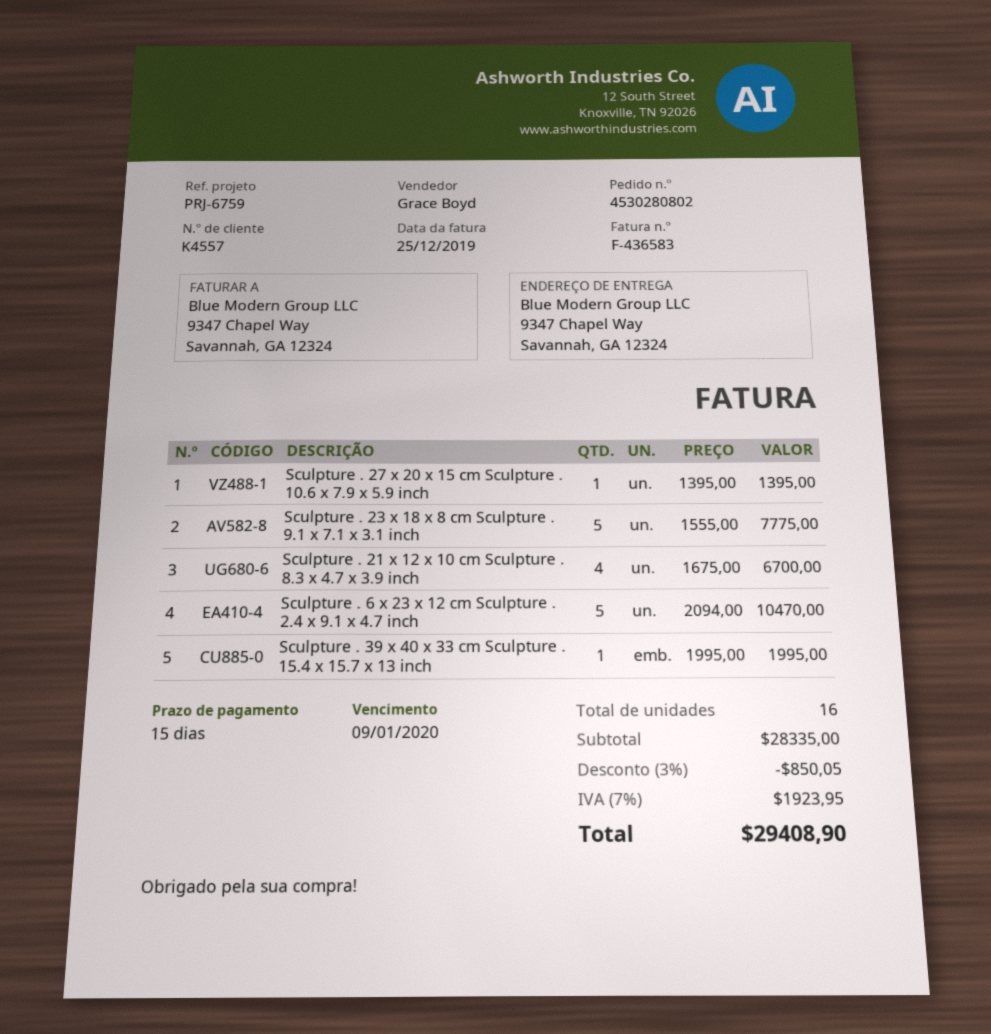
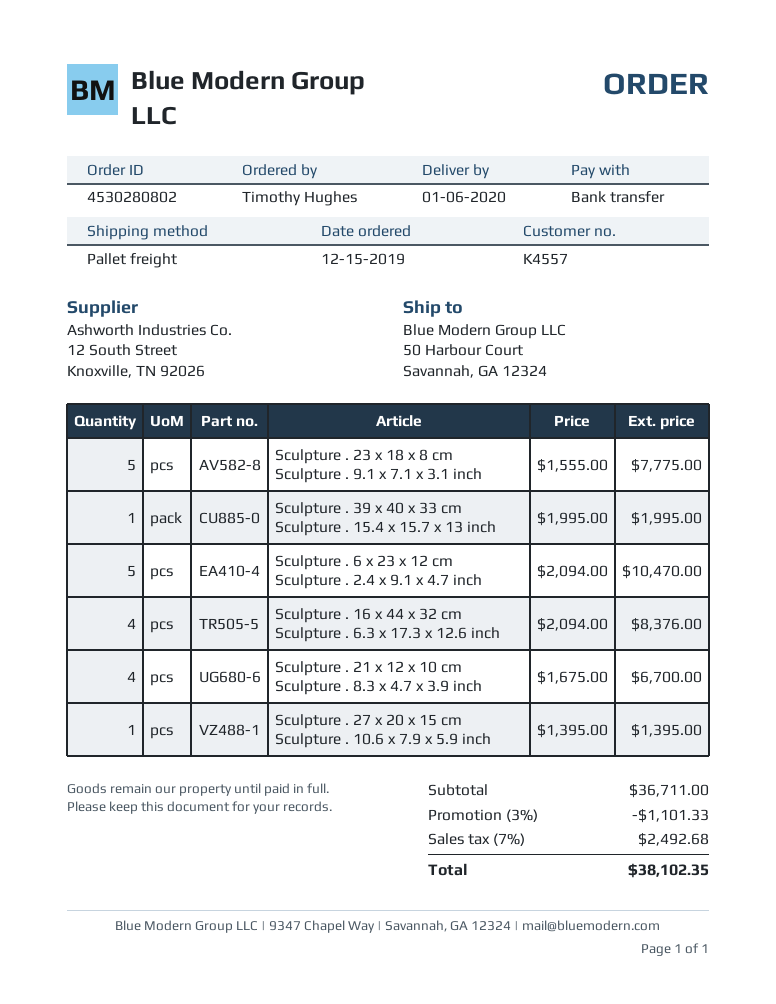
ship to: 9347 Chapel Way, Savannah, GA 12324 -> 50 Harbour Court, Savannah, GA 12324
Sculpture . 16 x 44 x 32 cm Sculpture . 6.3 x 17.3 x 12.6 inch: none -> 4 x 2094.00 = 8376.00
subtotal: 28335.00 -> 36711.00
discount: 3% = 850.05 -> 3% = 1101.33
tax: 7% = 1923.95 -> 7% = 2492.68
total: 29408.90 -> 38102.35

